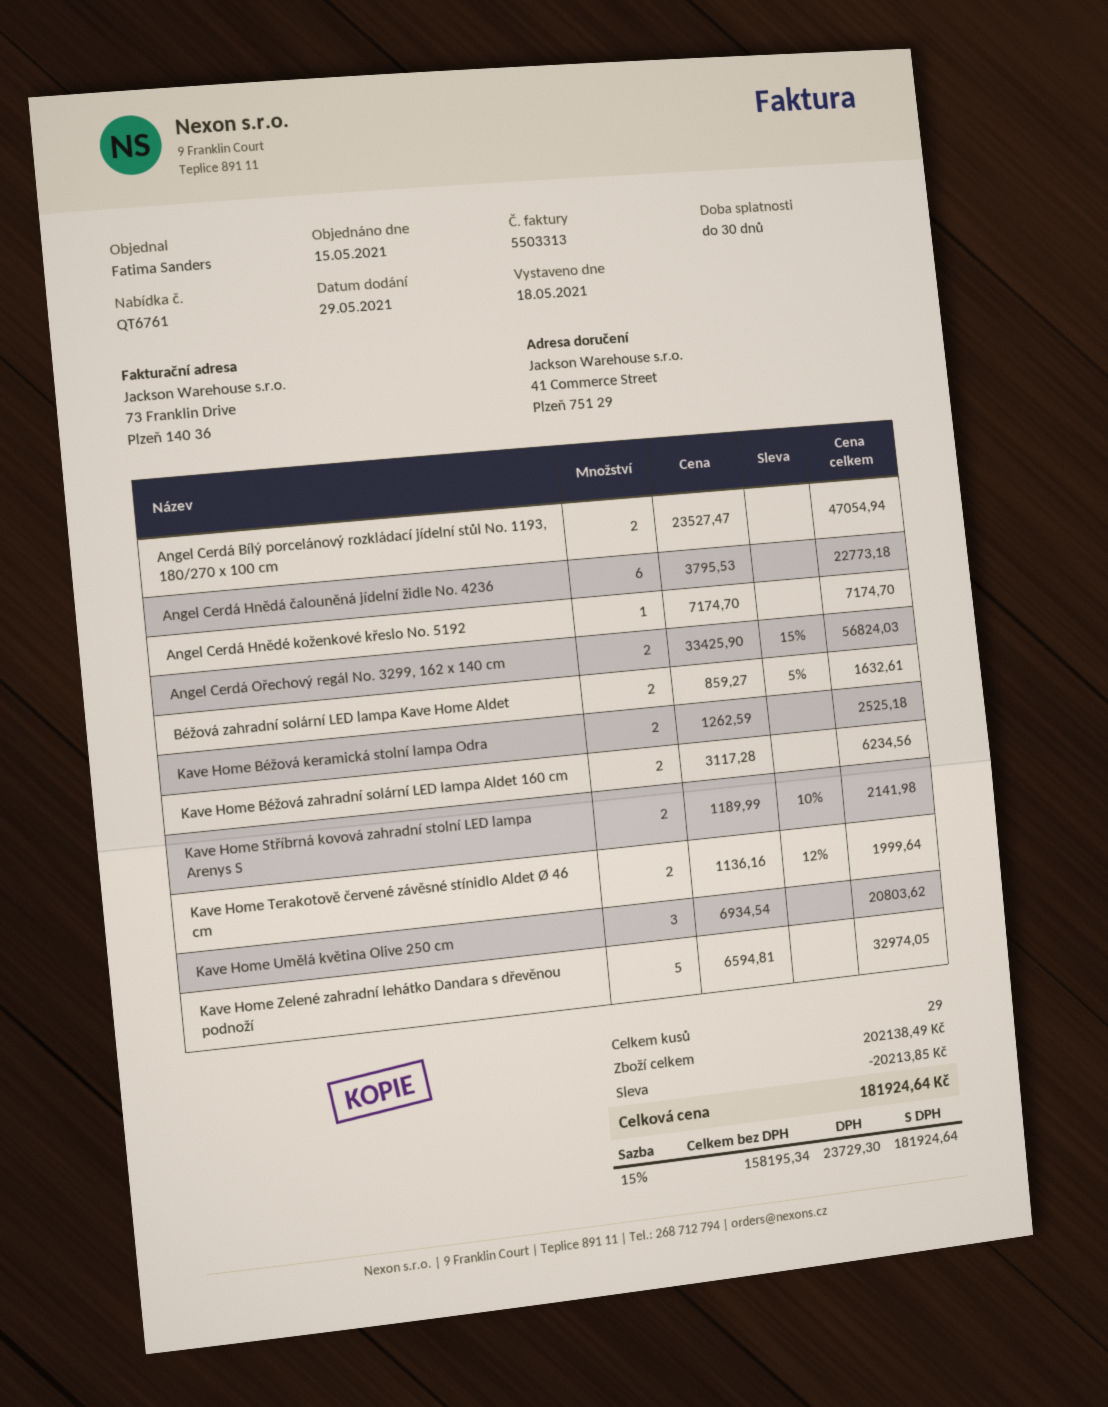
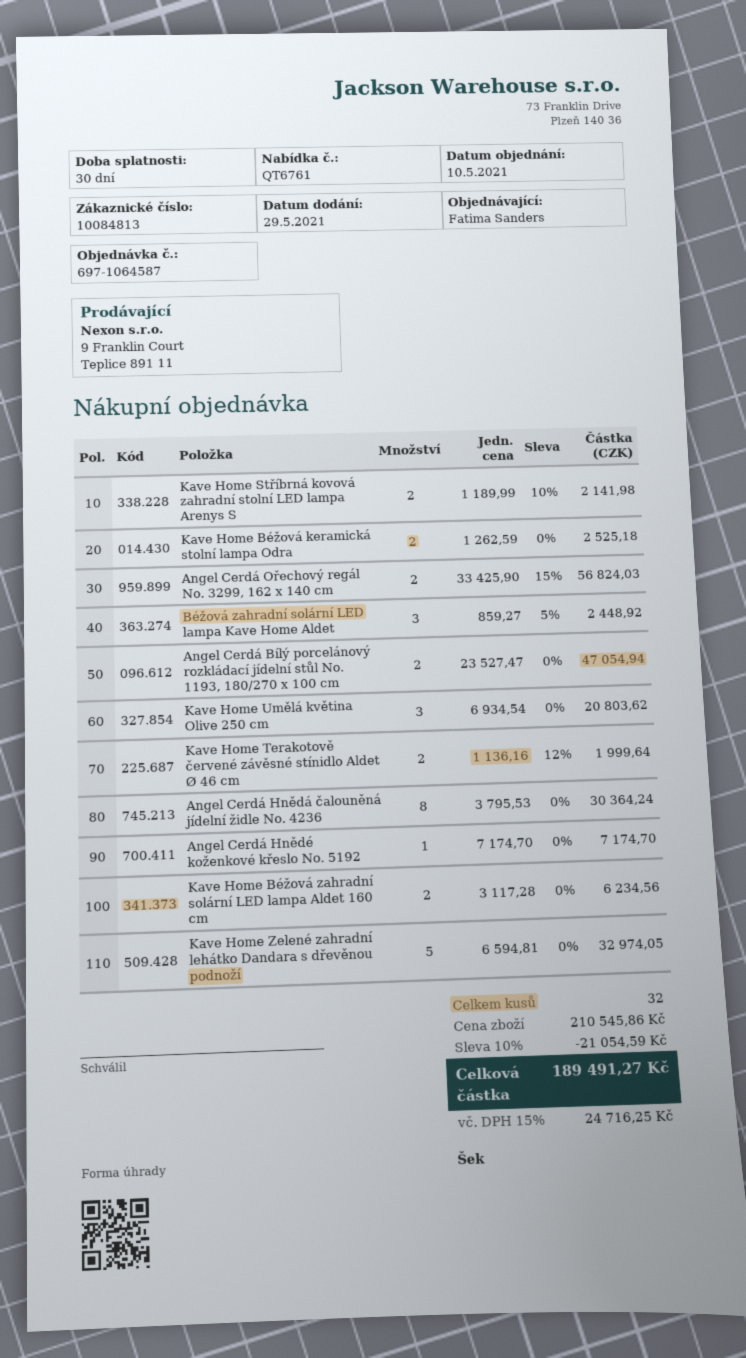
order date: 2021-05-15 -> 2021-05-10
Angel Cerdá Hnědá čalouněná jídelní židle No. 4236: 6 x 3795.53 = 22773.18 -> 8 x 3795.53 = 30364.24
Béžová zahradní solární LED lampa Kave Home Aldet: 2 x 859.27 - 5% = 1632.61 -> 3 x 859.27 - 5% = 2448.92
total quantity: 29 -> 32
subtotal: 202138.49 -> 210545.86
discount: 20213.85 -> 21054.59
tax: 15% = 23729.30 -> 15% = 24716.25
total: 181924.64 -> 189491.27

